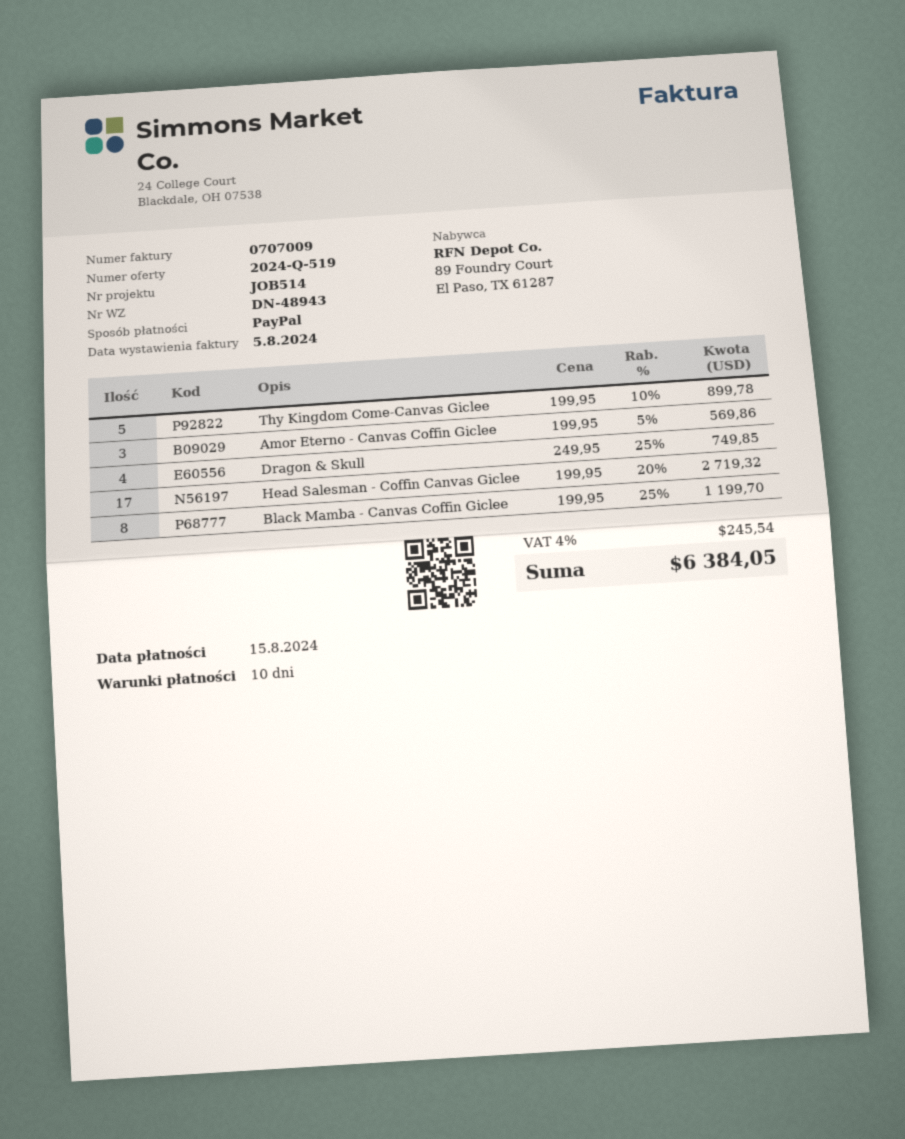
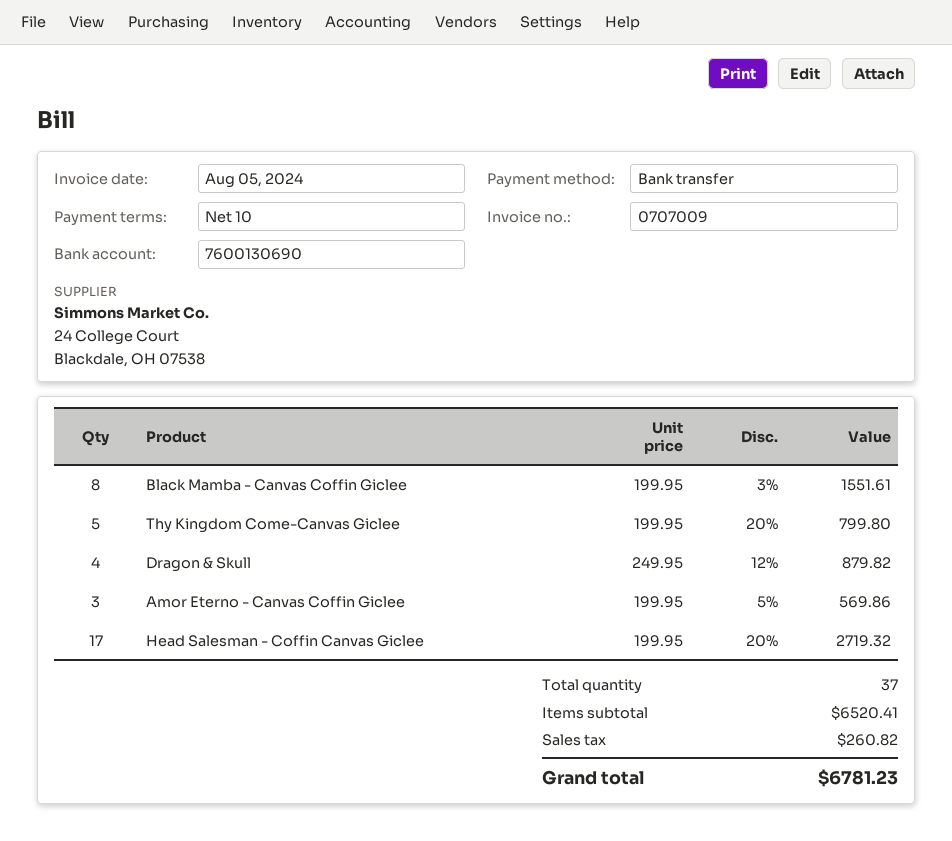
payment method: PayPal -> bank transfer
Thy Kingdom Come-Canvas Giclee: 5 x 199.95 - 10% = 899.78 -> 5 x 199.95 - 20% = 799.80
Dragon & Skull: 4 x 249.95 - 25% = 749.85 -> 4 x 249.95 - 12% = 879.82
Black Mamba - Canvas Coffin Giclee: 8 x 199.95 - 25% = 1199.70 -> 8 x 199.95 - 3% = 1551.61
tax: 245.54 -> 260.82
total: 6384.05 -> 6781.23

